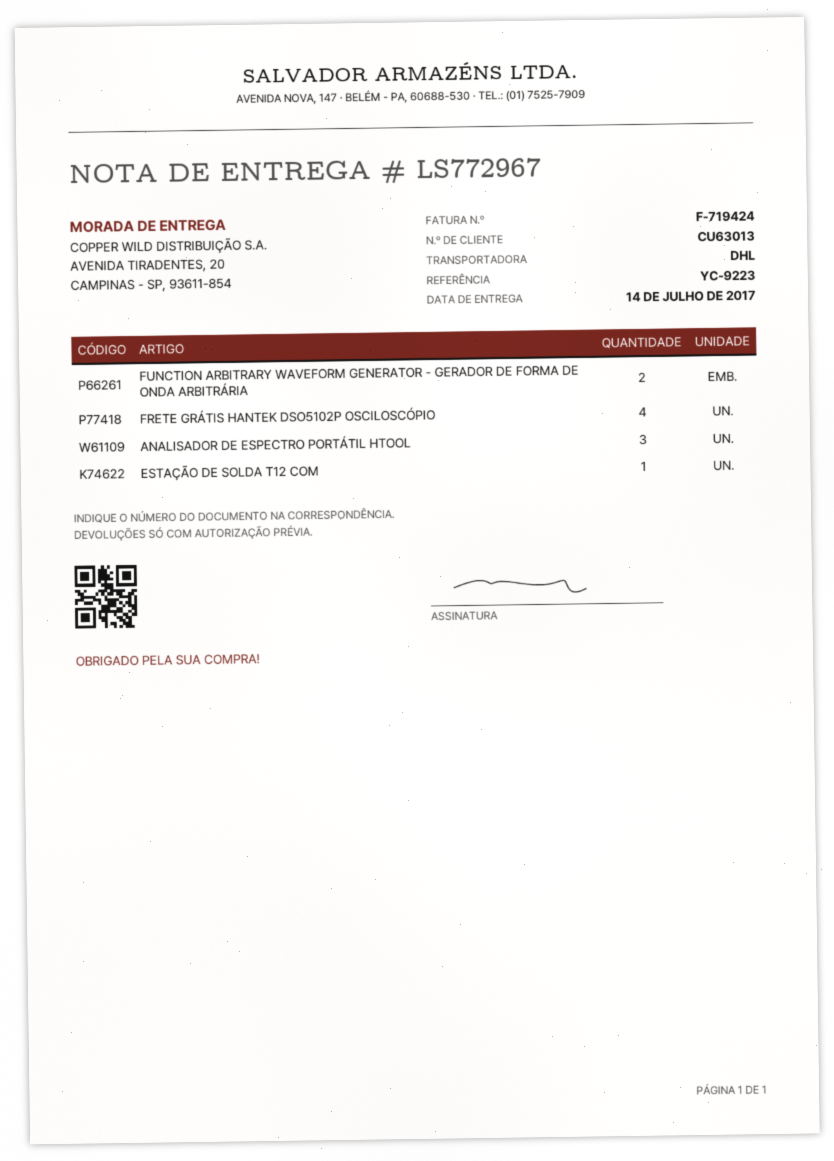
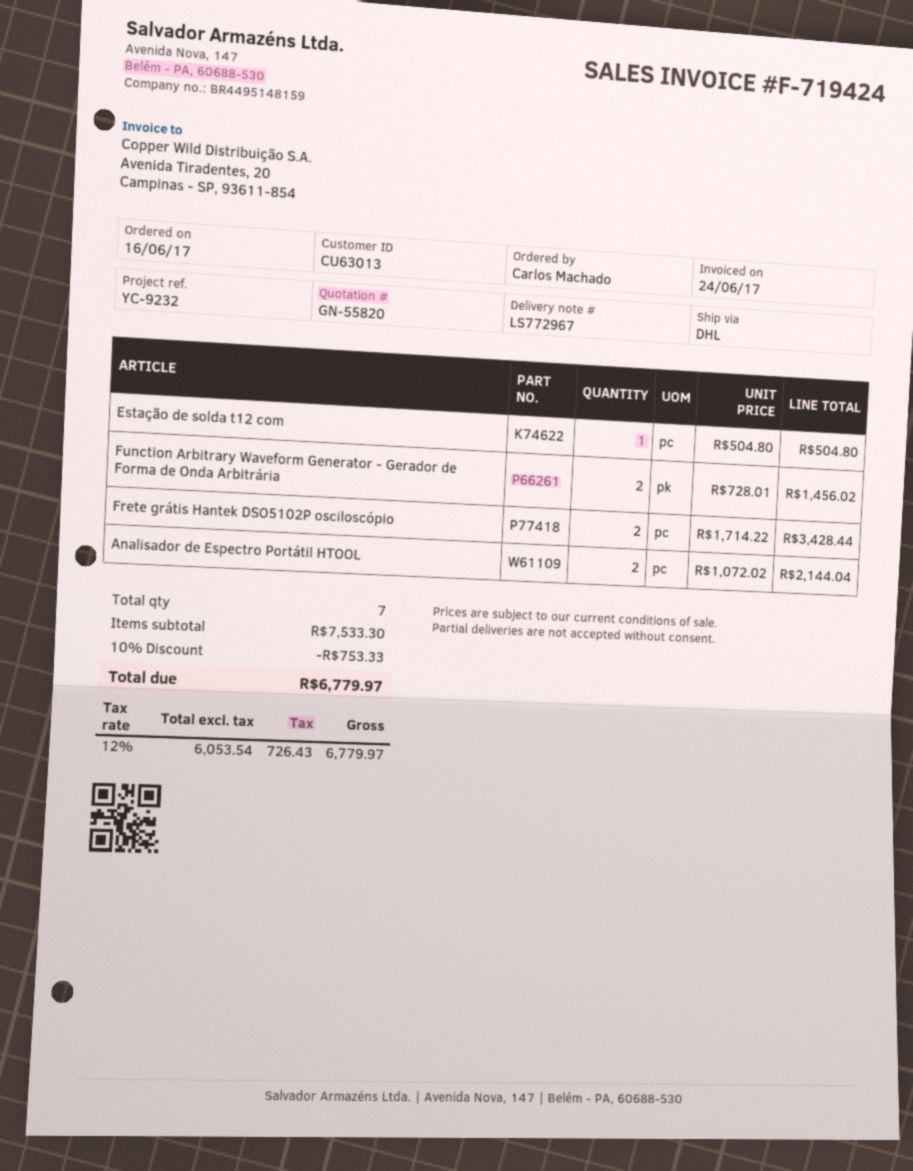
reference: YC-9223 -> YC-9232
FRETE GRÁTIS HANTEK DSO5102P OSCILOSCÓPIO: 4 -> 2
ANALISADOR DE ESPECTRO PORTÁTIL HTOOL: 3 -> 2

